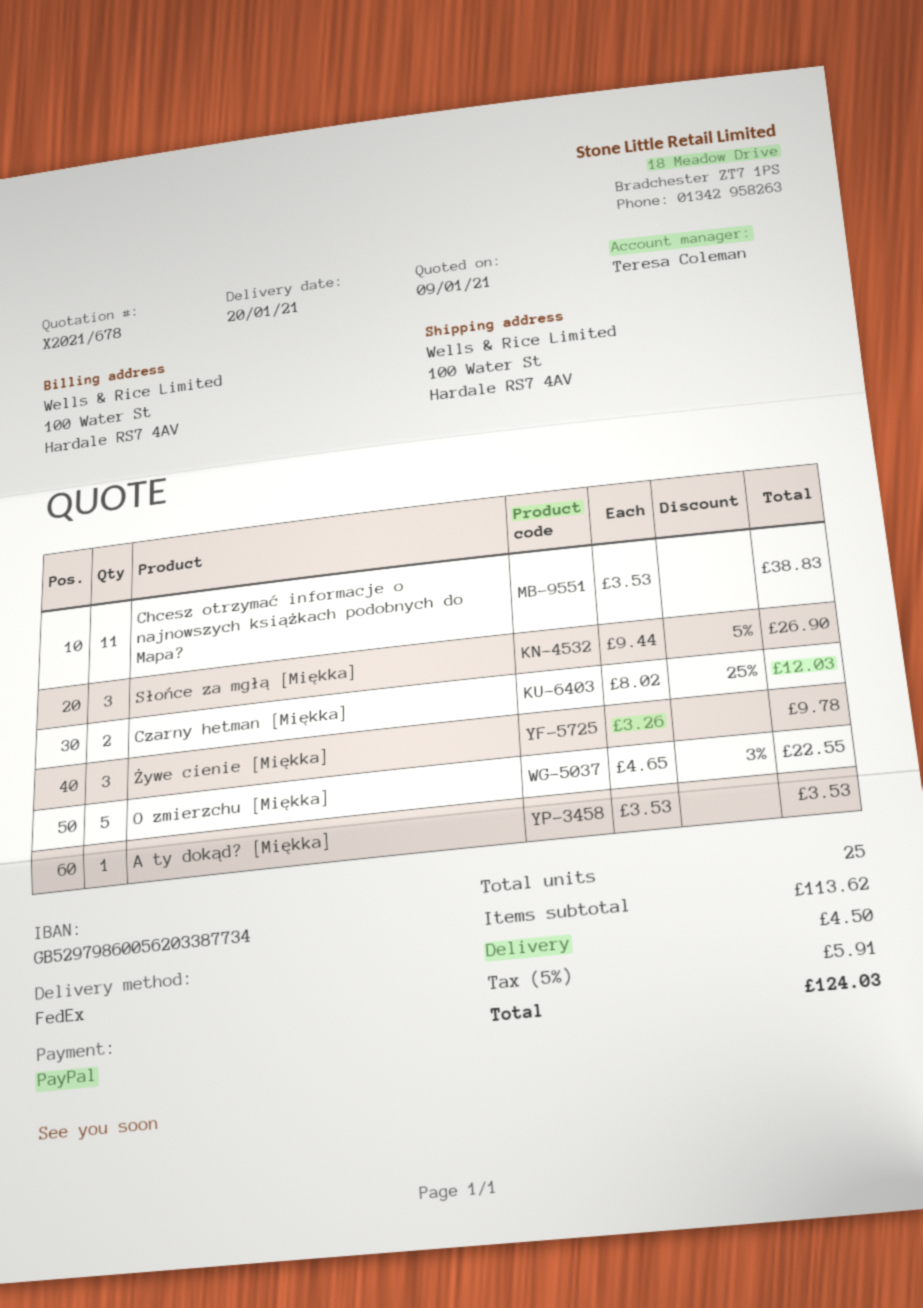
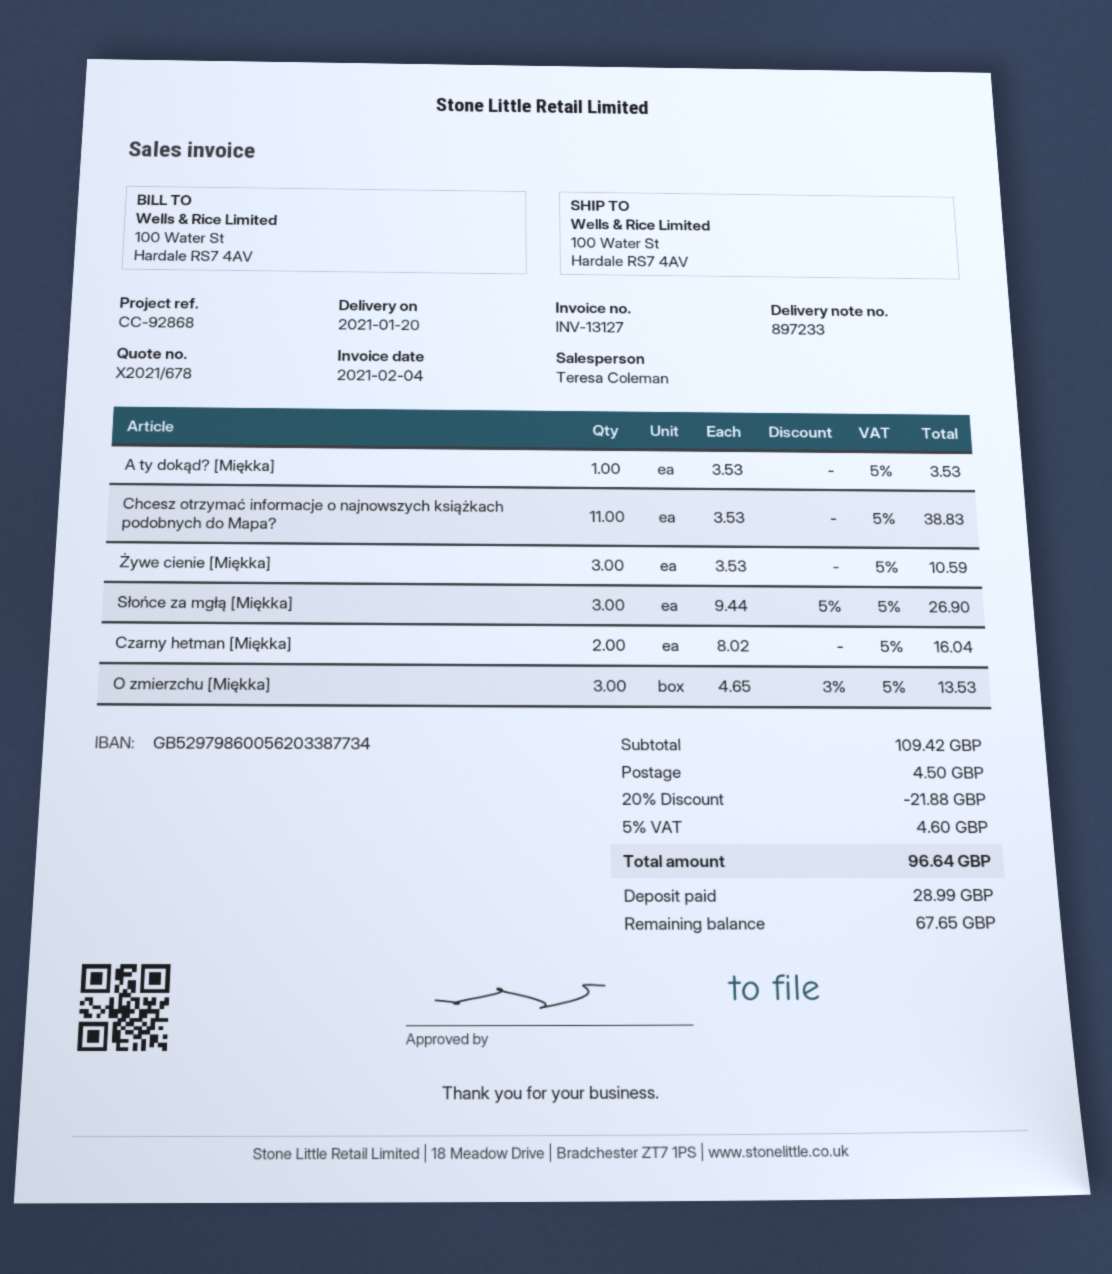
Czarny hetman [Miękka]: 2 x 8.02 - 25% = 12.03 -> 2 x 8.02 = 16.04
Żywe cienie [Miękka]: 3 x 3.26 = 9.78 -> 3 x 3.53 = 10.59
O zmierzchu [Miękka]: 5 x 4.65 - 3% = 22.55 -> 3 x 4.65 - 3% = 13.53
subtotal: 113.62 -> 109.42
discount: none -> 20% = 21.88
tax: 5% = 5.91 -> 5% = 4.60
total: 124.03 -> 96.64

